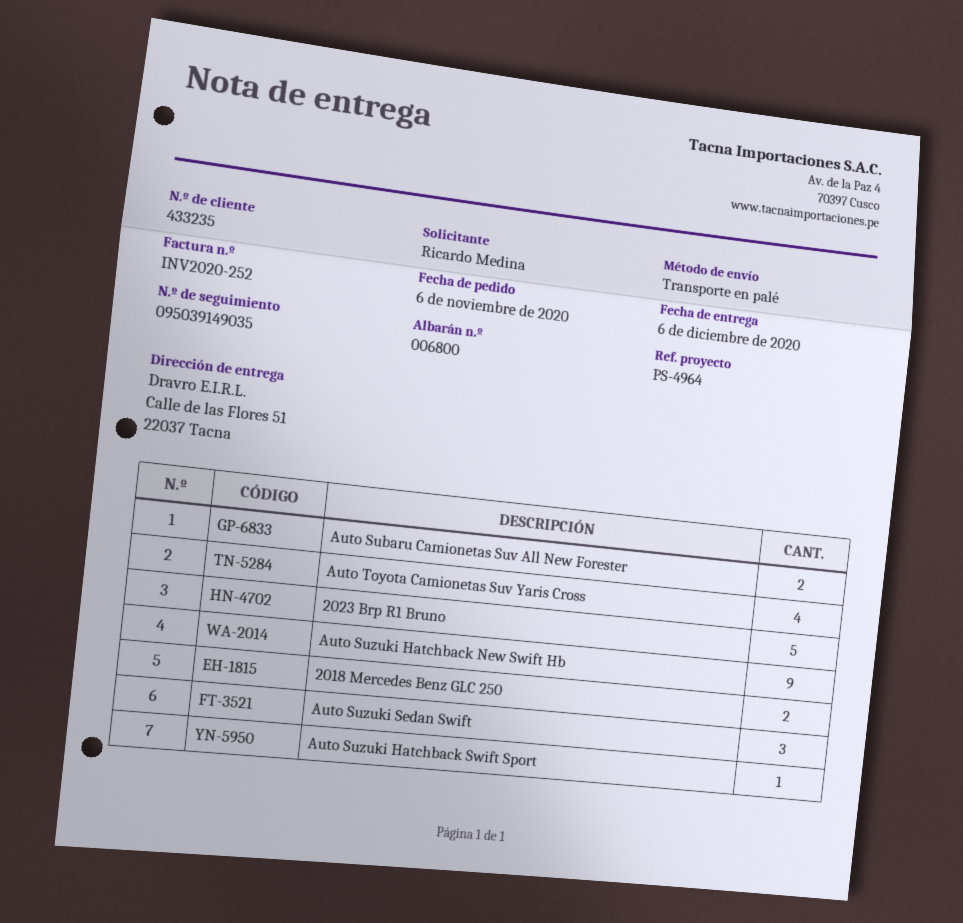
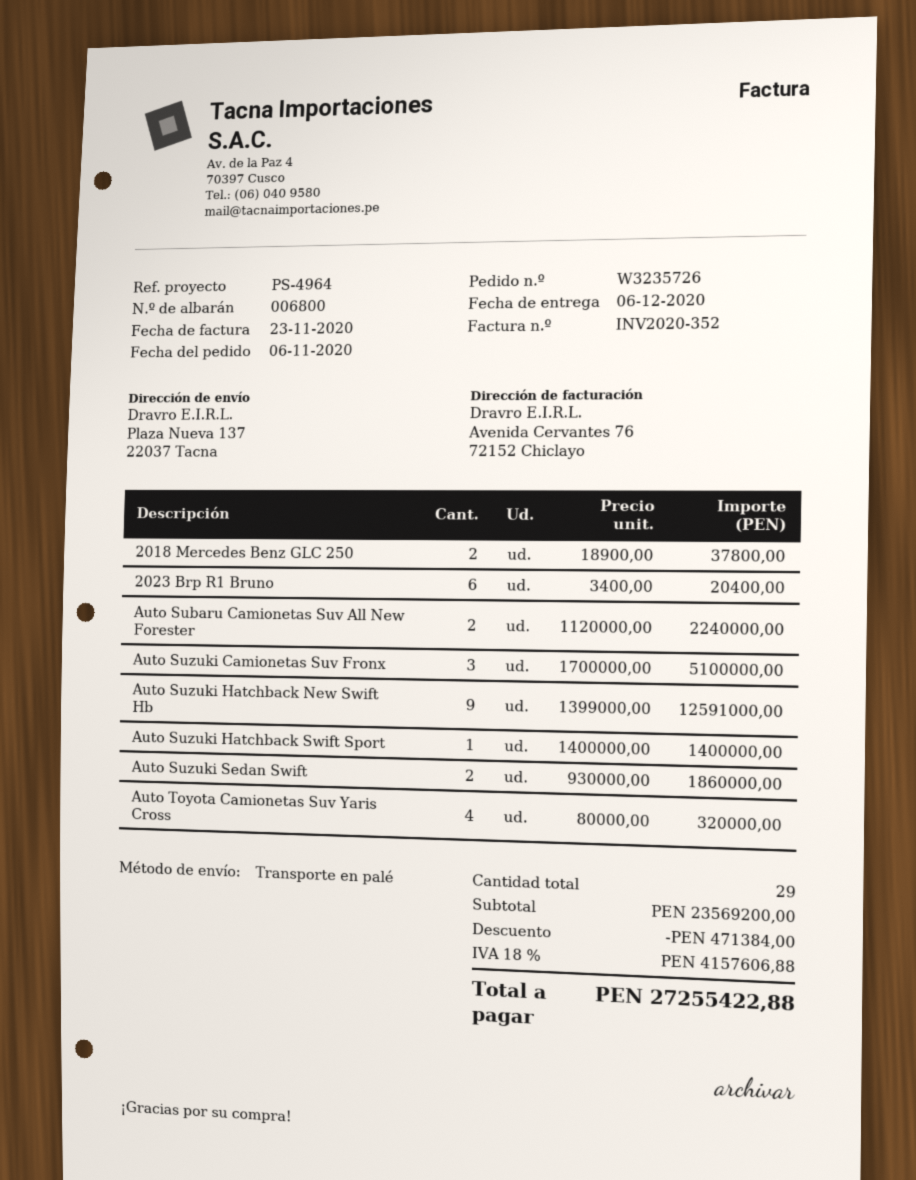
invoice number: INV2020-252 -> INV2020-352
ship to: Calle de las Flores 51, 22037 Tacna -> Plaza Nueva 137, 22037 Tacna
2023 Brp R1 Bruno: 5 -> 6
Auto Suzuki Sedan Swift: 3 -> 2
Auto Suzuki Camionetas Suv Fronx: none -> 3

